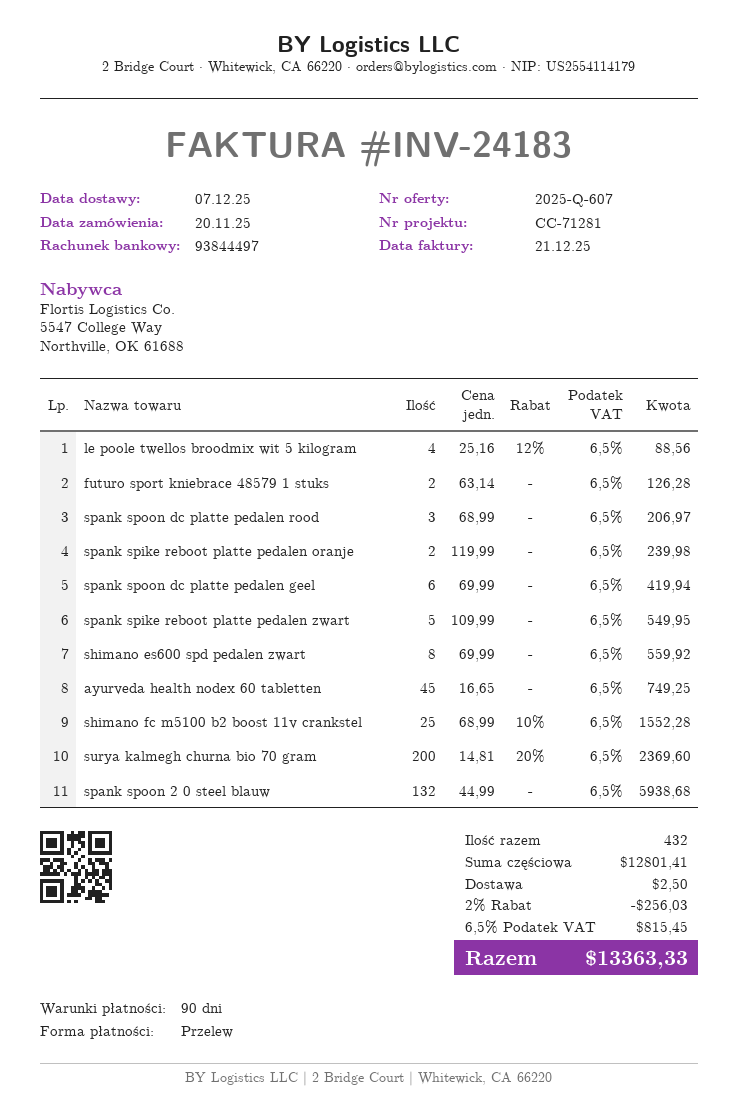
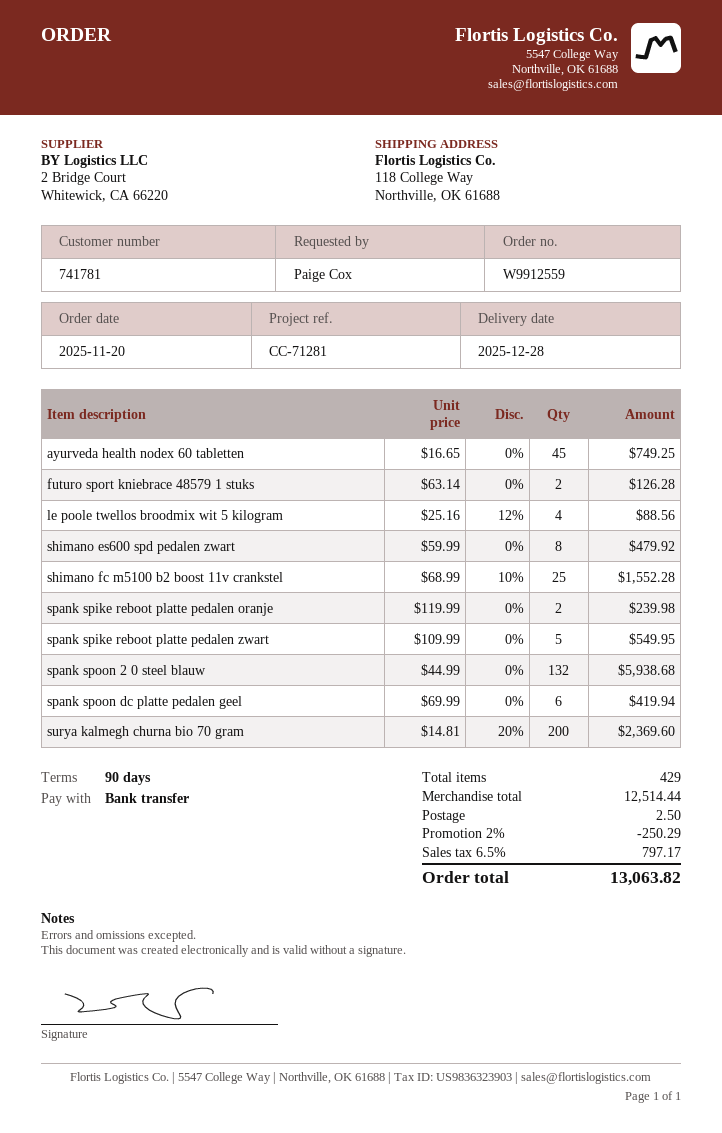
delivery date: 2025-12-07 -> 2025-12-28
spank spoon dc platte pedalen rood: 3 x 68.99 = 206.97 -> none
shimano es600 spd pedalen zwart: 8 x 69.99 = 559.92 -> 8 x 59.99 = 479.92
total quantity: 432 -> 429
subtotal: 12801.41 -> 12514.44
discount: 2% = 256.03 -> 2% = 250.29
tax: 6.5% = 815.45 -> 6.5% = 797.17
total: 13363.33 -> 13063.82

